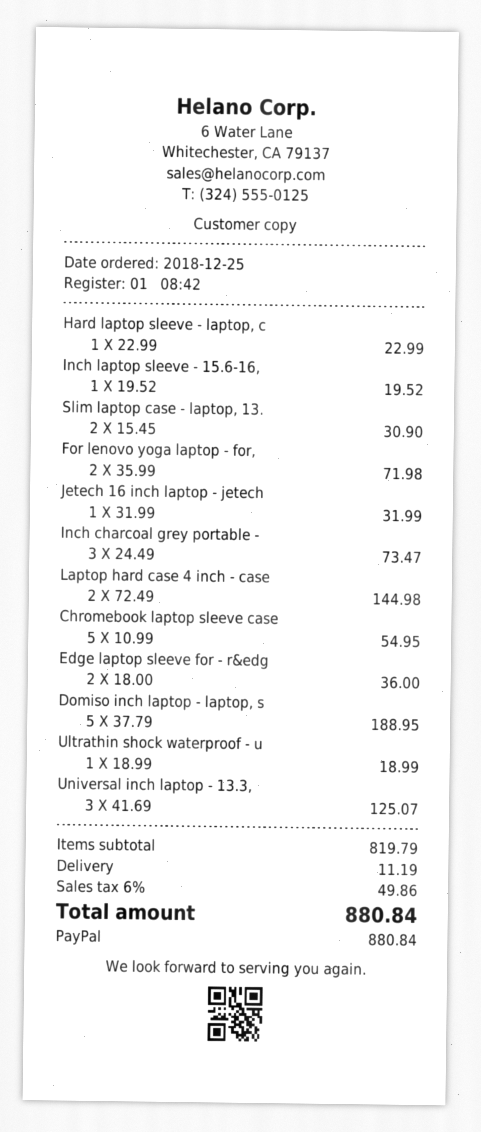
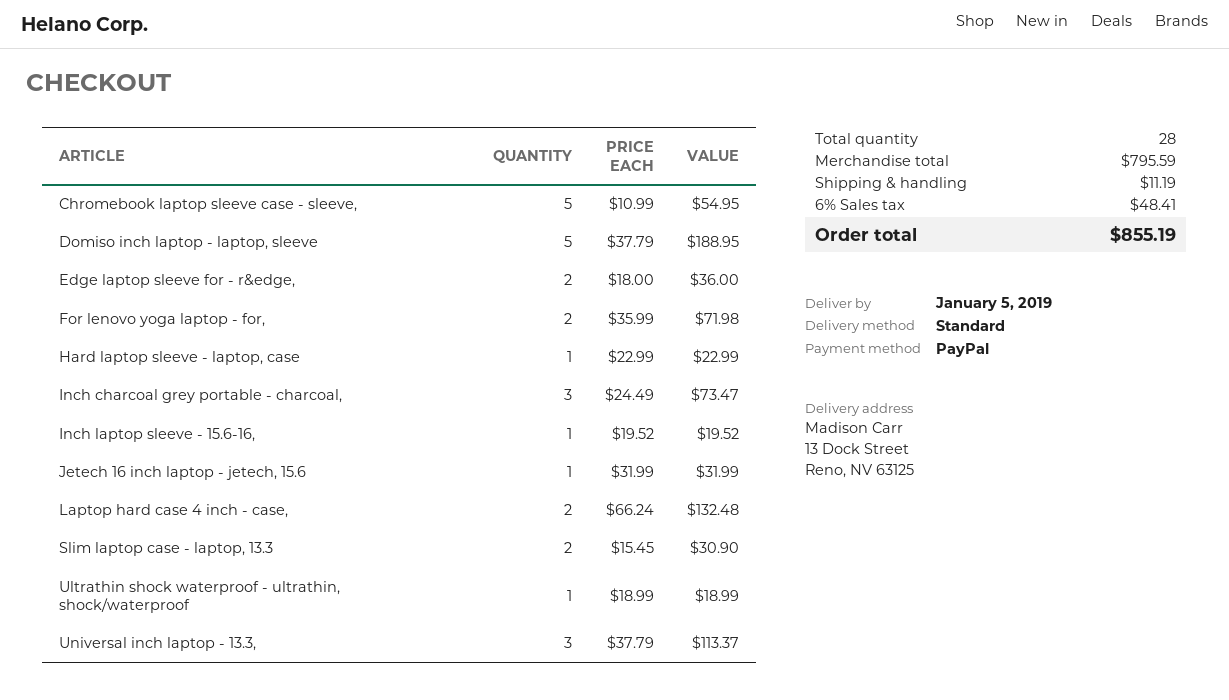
Laptop hard case 4 inch - case: 2 x 72.49 = 144.98 -> 2 x 66.24 = 132.48
Universal inch laptop - 13.3,: 3 x 41.69 = 125.07 -> 3 x 37.79 = 113.37
subtotal: 819.79 -> 795.59
tax: 6% = 49.86 -> 6% = 48.41
total: 880.84 -> 855.19

